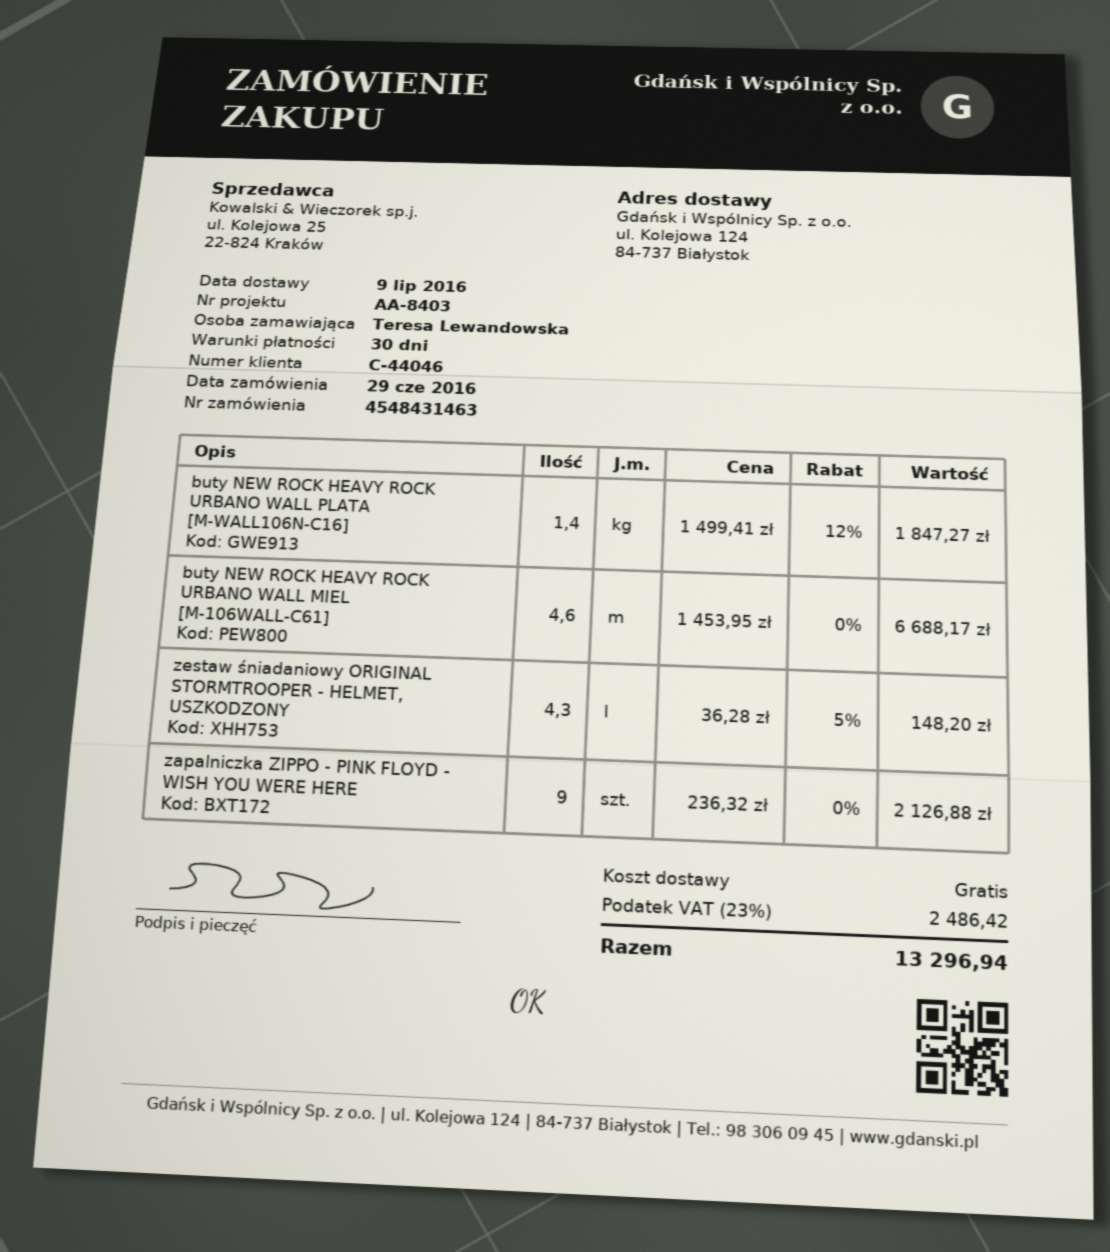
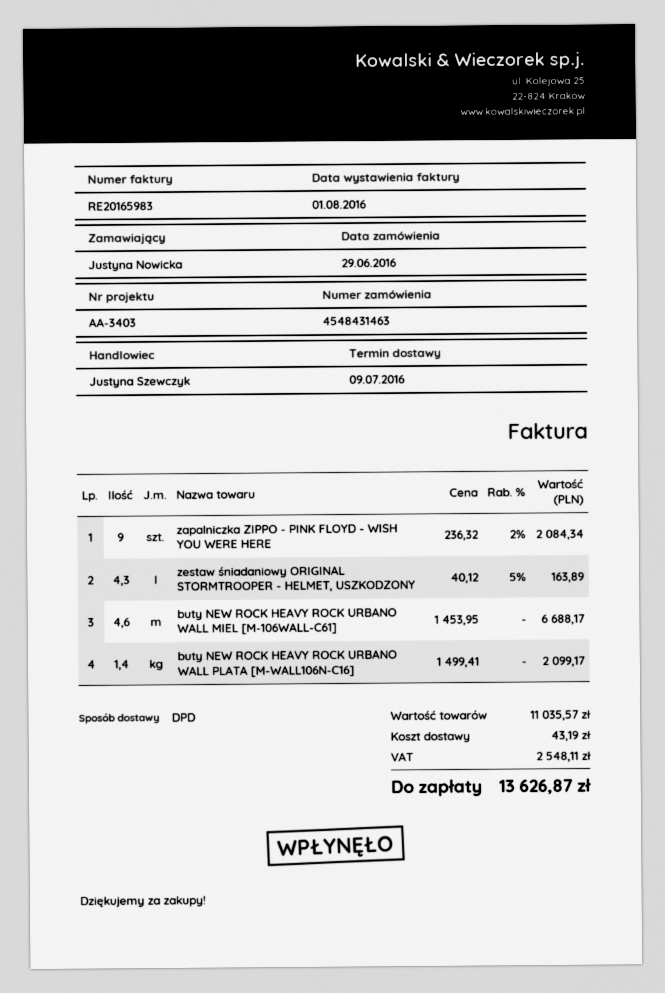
reference: AA-8403 -> AA-3403
ordered by: Teresa Lewandowska -> Justyna Nowicka
buty NEW ROCK HEAVY ROCK URBANO WALL PLATA [M-WALL106N-C16]: 1.4 x 1499.41 - 12% = 1847.27 -> 1.4 x 1499.41 = 2099.17
zestaw śniadaniowy ORIGINAL STORMTROOPER - HELMET, USZKODZONY: 4.3 x 36.28 - 5% = 148.20 -> 4.3 x 40.12 - 5% = 163.89
zapalniczka ZIPPO - PINK FLOYD - WISH YOU WERE HERE: 9 x 236.32 = 2126.88 -> 9 x 236.32 - 2% = 2084.34
shipping: 0.00 -> 43.19
tax: 2486.42 -> 2548.11
total: 13296.94 -> 13626.87

